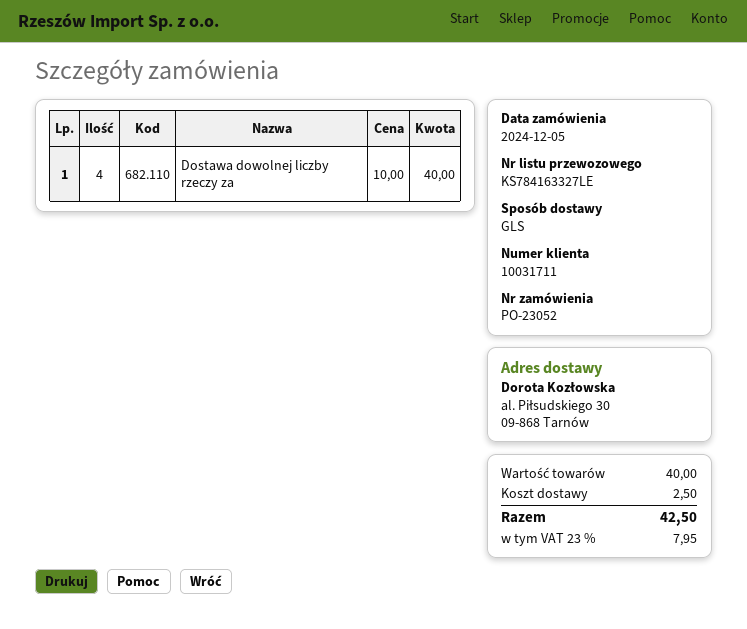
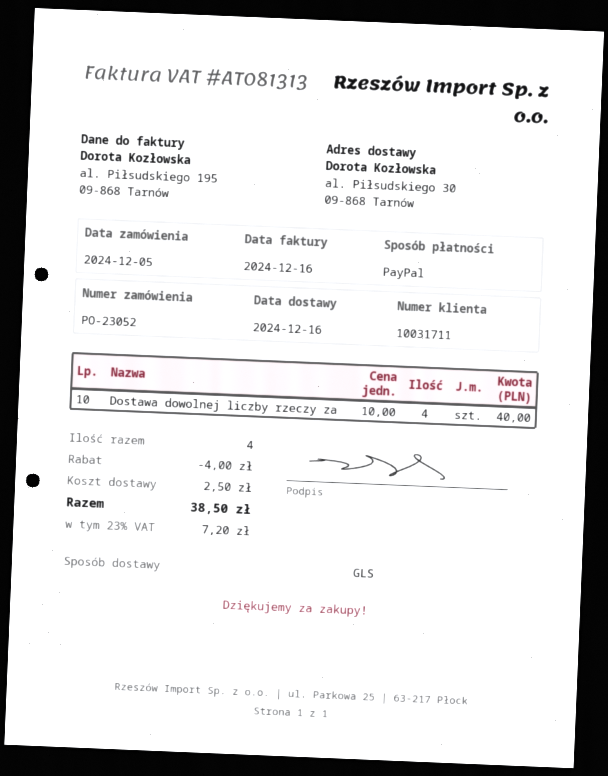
discount: none -> 4.00
tax: 23% = 7.95 -> 23% = 7.20
total: 42.50 -> 38.50

